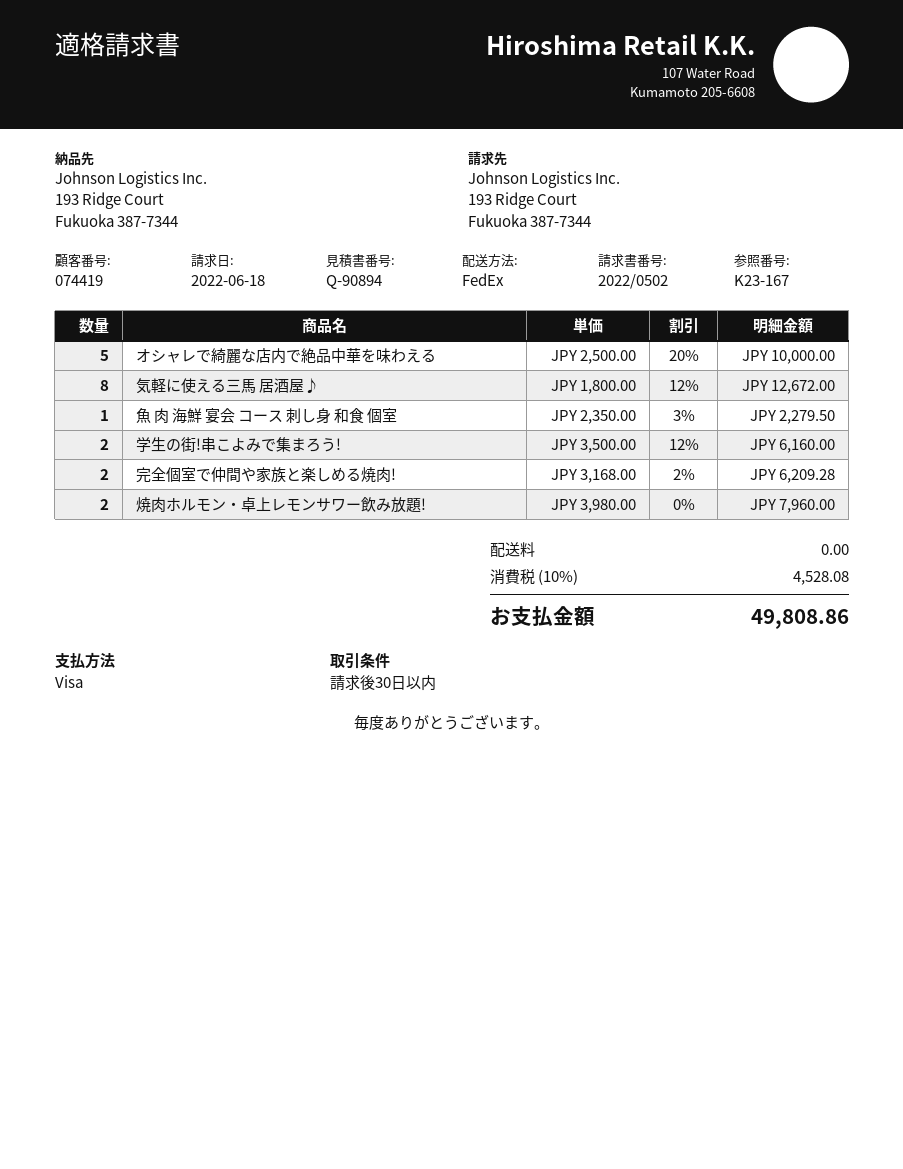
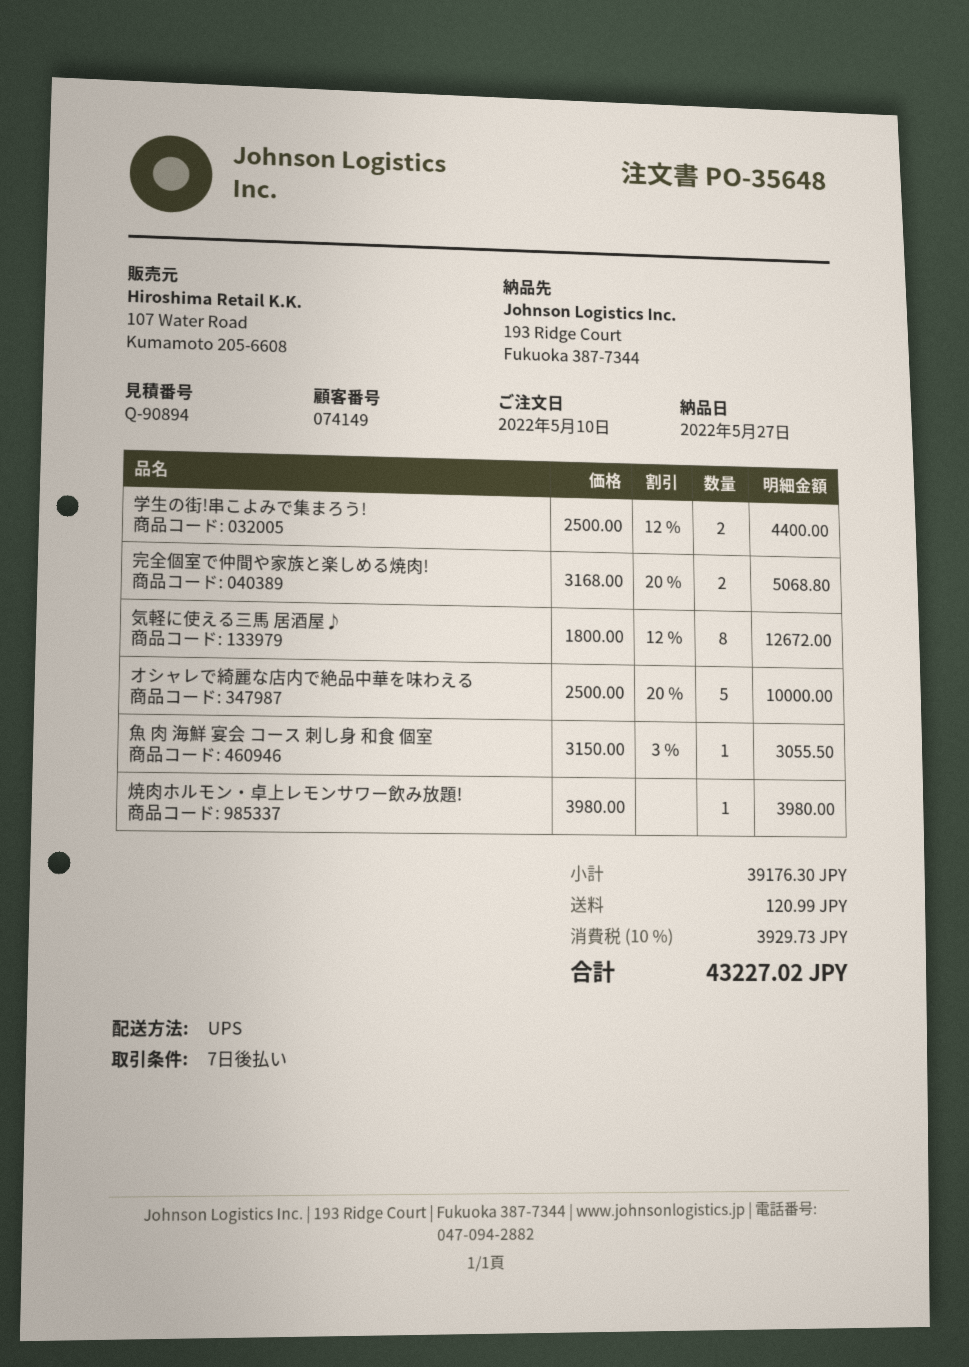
payment terms: 30 days -> 7 days
customer number: 074419 -> 074149
shipping method: FedEx -> UPS
魚 肉 海鮮 宴会 コース 刺し身 和食 個室: 1 x 2350.00 - 3% = 2279.50 -> 1 x 3150.00 - 3% = 3055.50
学生の街!串こよみで集まろう!: 2 x 3500.00 - 12% = 6160.00 -> 2 x 2500.00 - 12% = 4400.00
完全個室で仲間や家族と楽しめる焼肉!: 2 x 3168.00 - 2% = 6209.28 -> 2 x 3168.00 - 20% = 5068.80
焼肉ホルモン・卓上レモンサワー飲み放題!: 2 x 3980.00 = 7960.00 -> 1 x 3980.00 = 3980.00
shipping: 0.00 -> 120.99
tax: 10% = 4528.08 -> 10% = 3929.73
total: 49808.86 -> 43227.02

